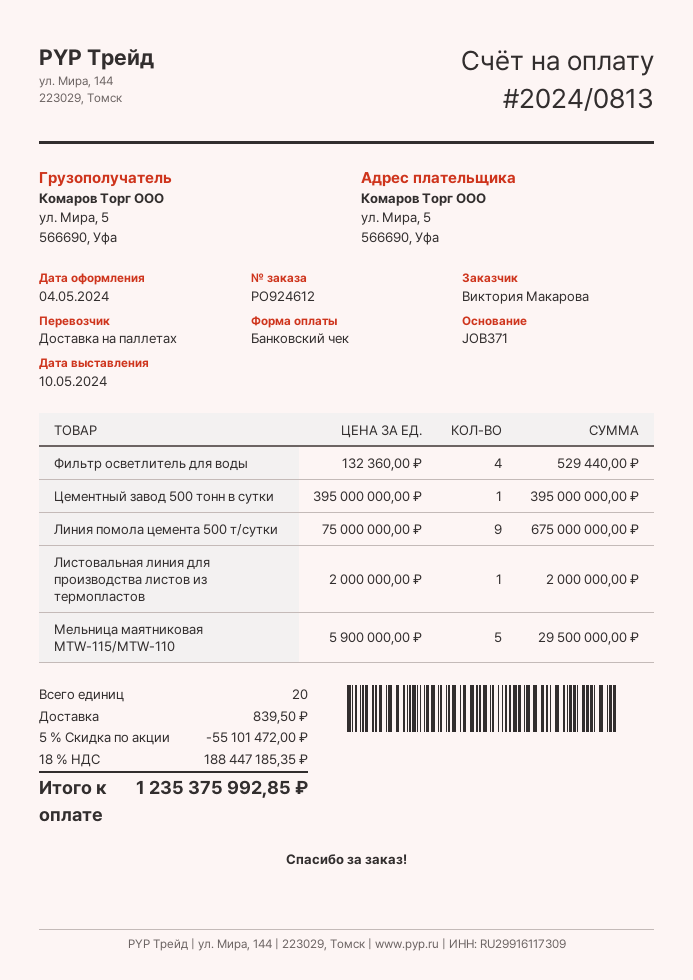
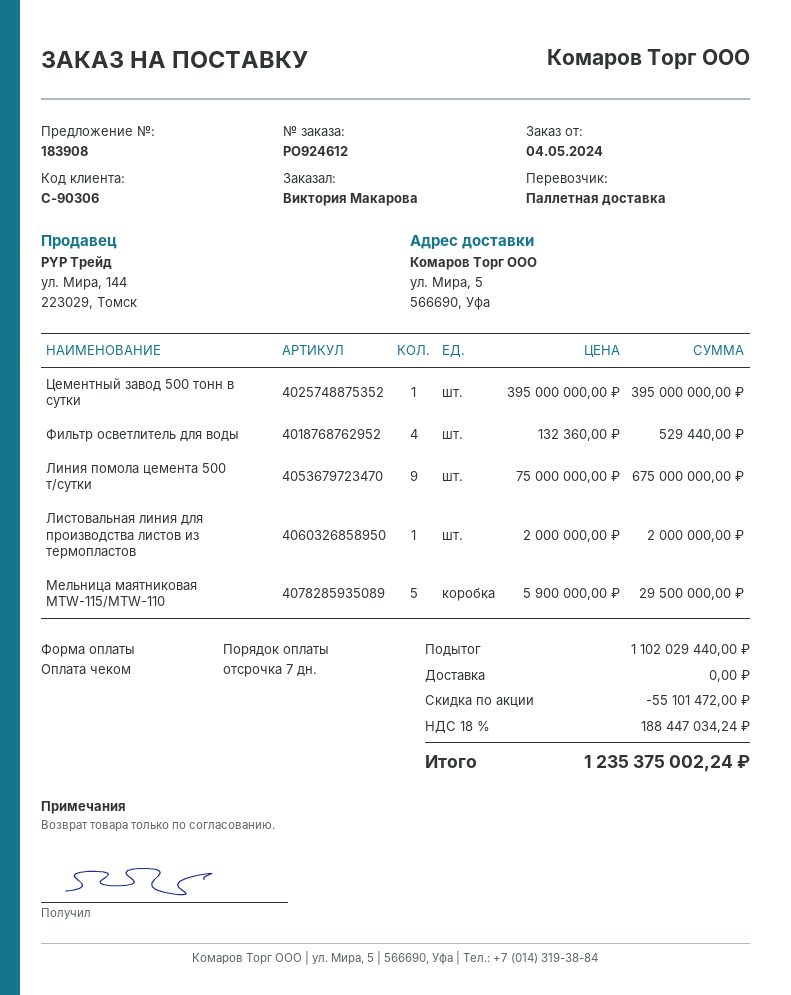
shipping: 839.50 -> 0.00
tax: 18% = 188447185.35 -> 18% = 188447034.24
total: 1235375992.85 -> 1235375002.24

